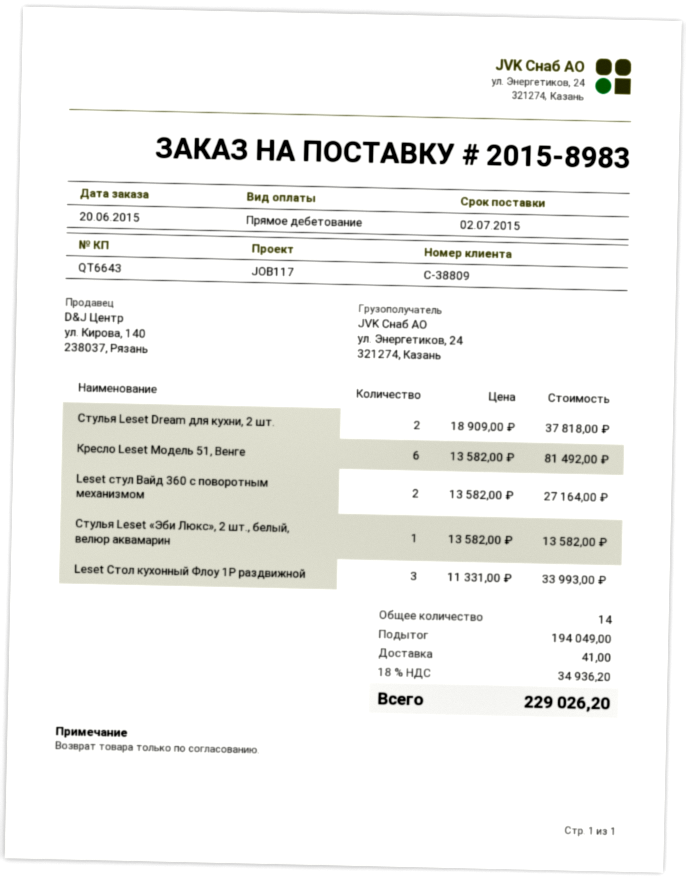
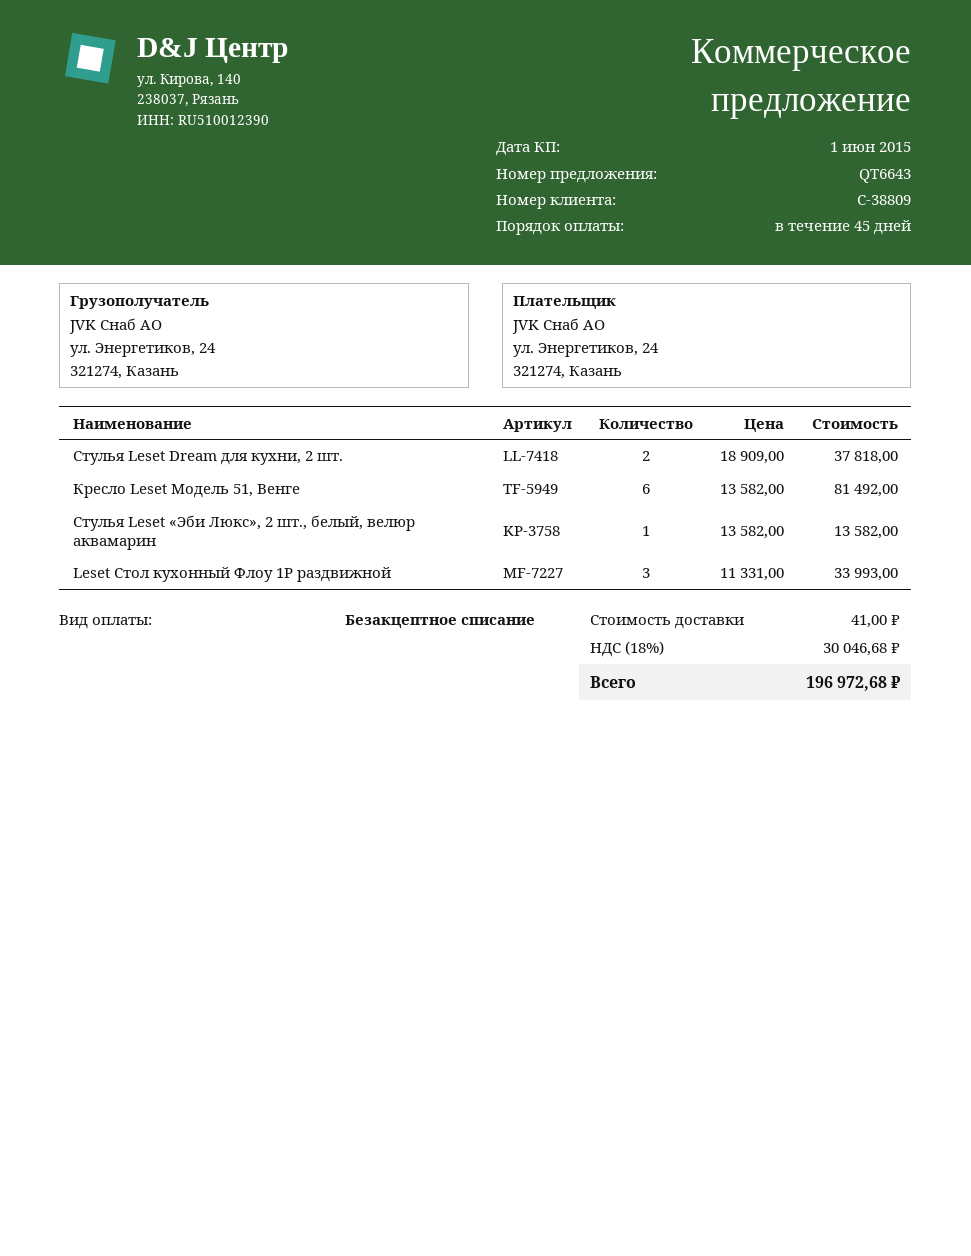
Leset стул Вайд 360 с поворотным механизмом: 2 x 13582.00 = 27164.00 -> none
tax: 18% = 34936.20 -> 18% = 30046.68
total: 229026.20 -> 196972.68

